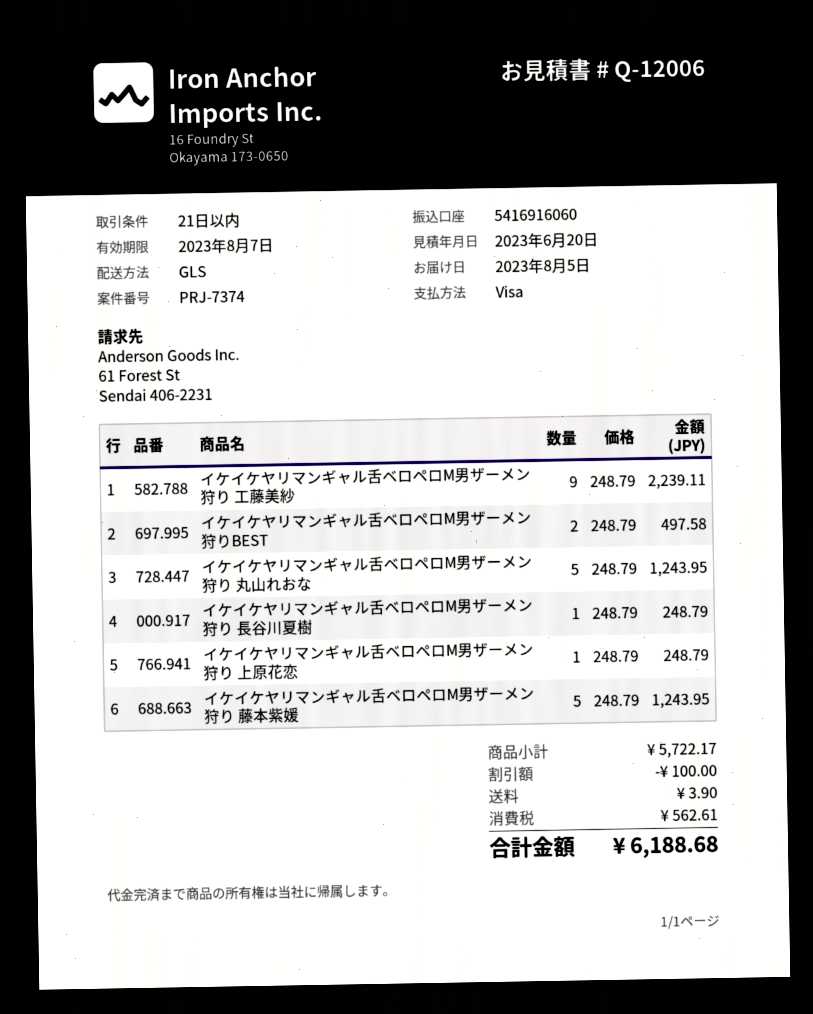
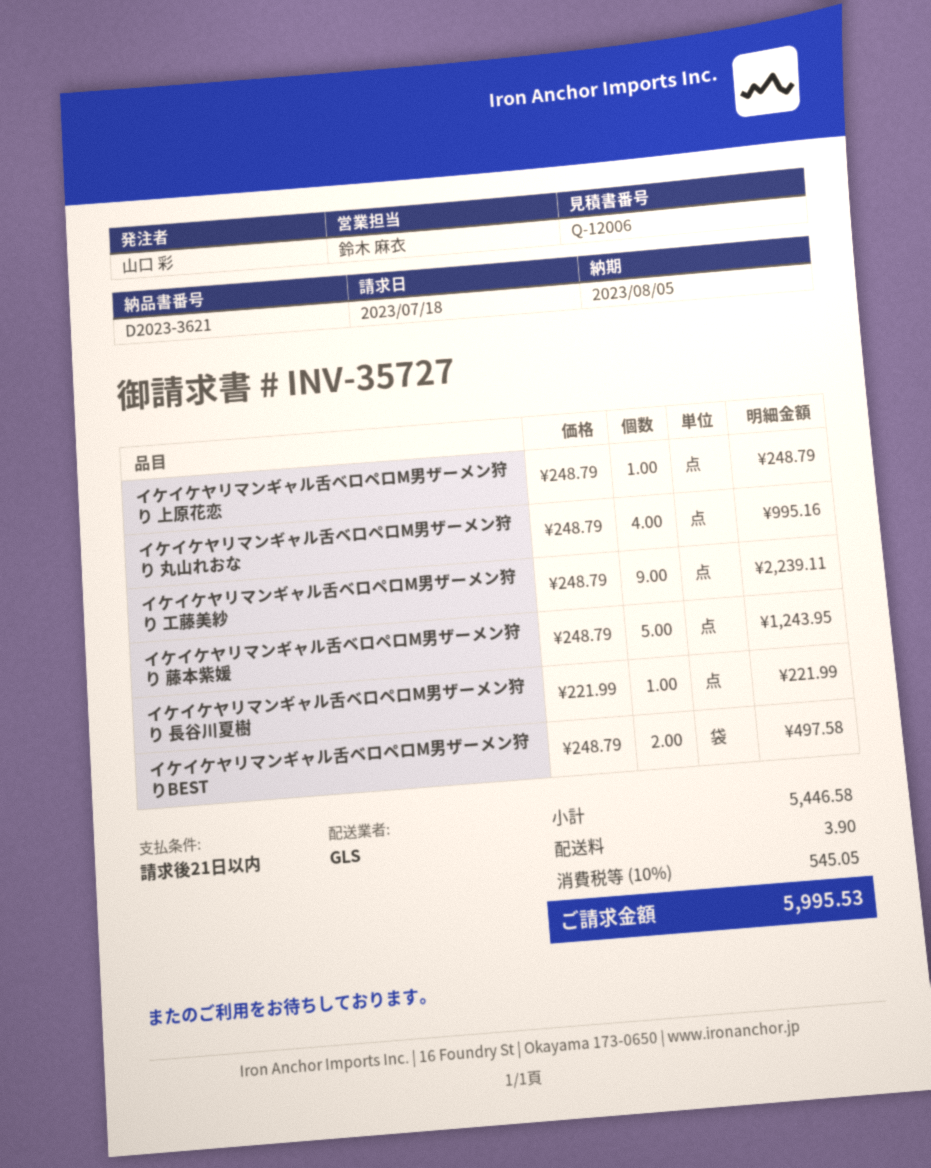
イケイケヤリマンギャル舌ベロペロM男ザーメン狩り 丸山れおな: 5 x 248.79 = 1243.95 -> 4 x 248.79 = 995.16
イケイケヤリマンギャル舌ベロペロM男ザーメン狩り 長谷川夏樹: 1 x 248.79 = 248.79 -> 1 x 221.99 = 221.99
subtotal: 5722.17 -> 5446.58
discount: 100.00 -> none
tax: 562.61 -> 545.05
total: 6188.68 -> 5995.53

